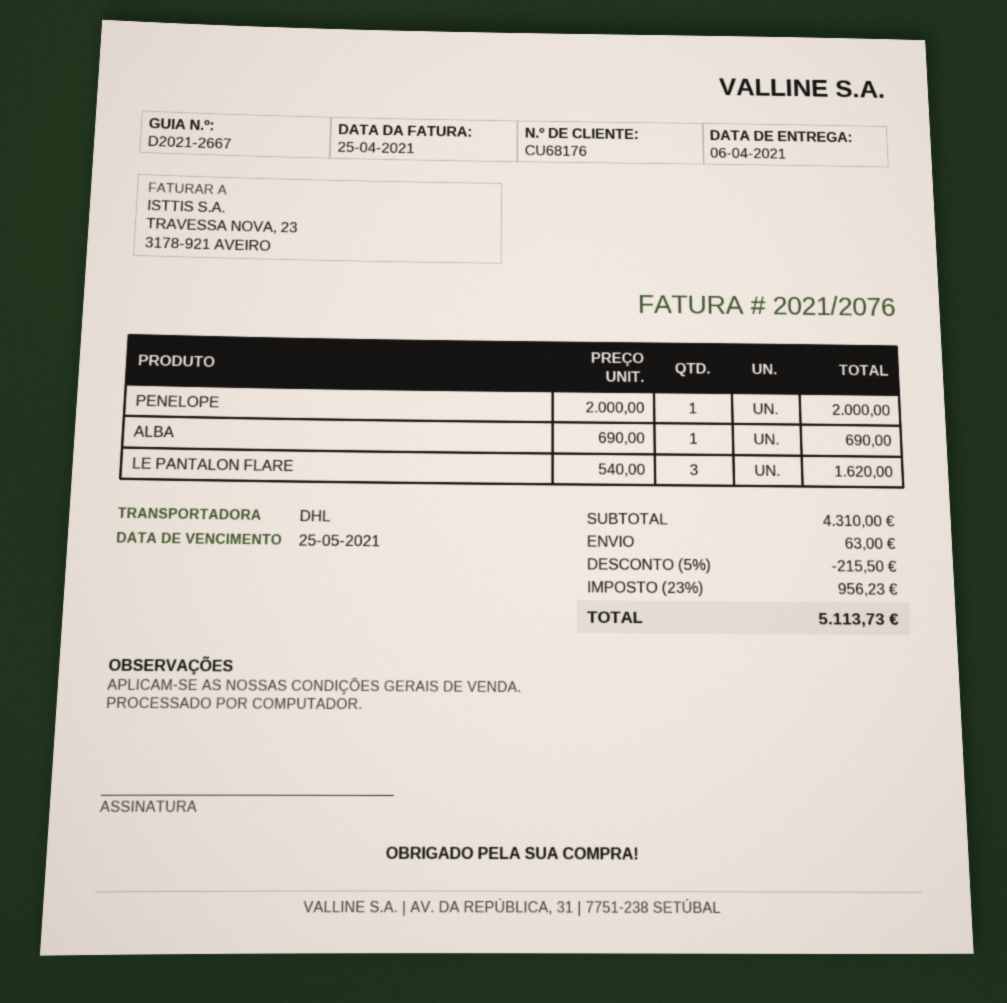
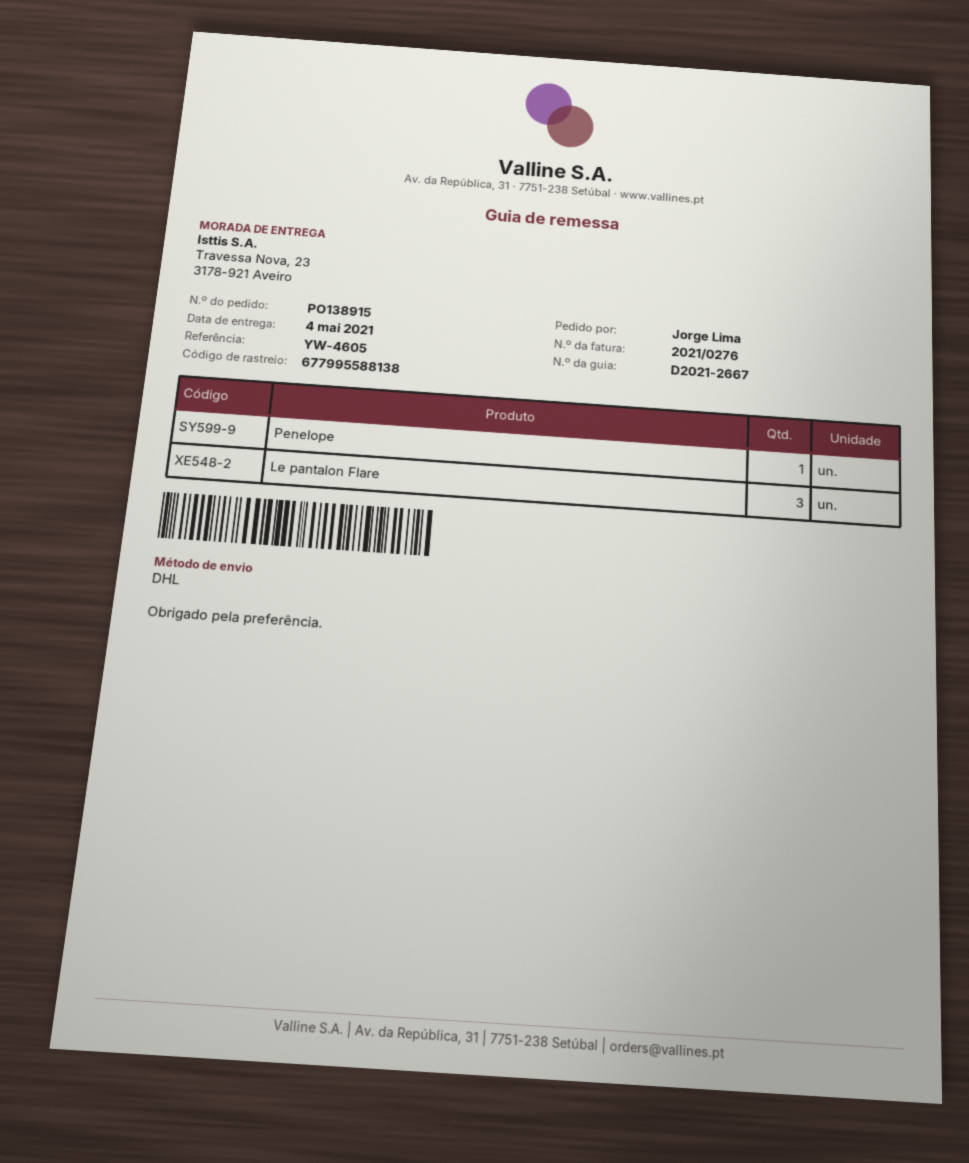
delivery date: 2021-04-06 -> 2021-05-04
invoice number: 2021/2076 -> 2021/0276
ALBA: 1 -> none

